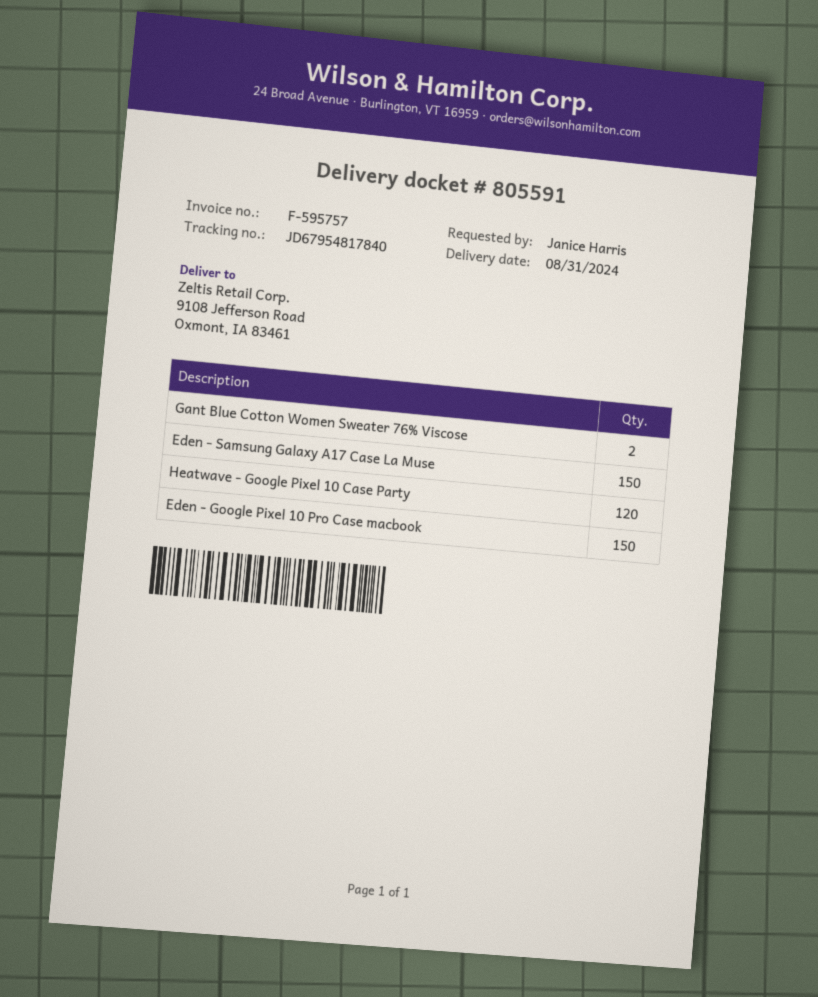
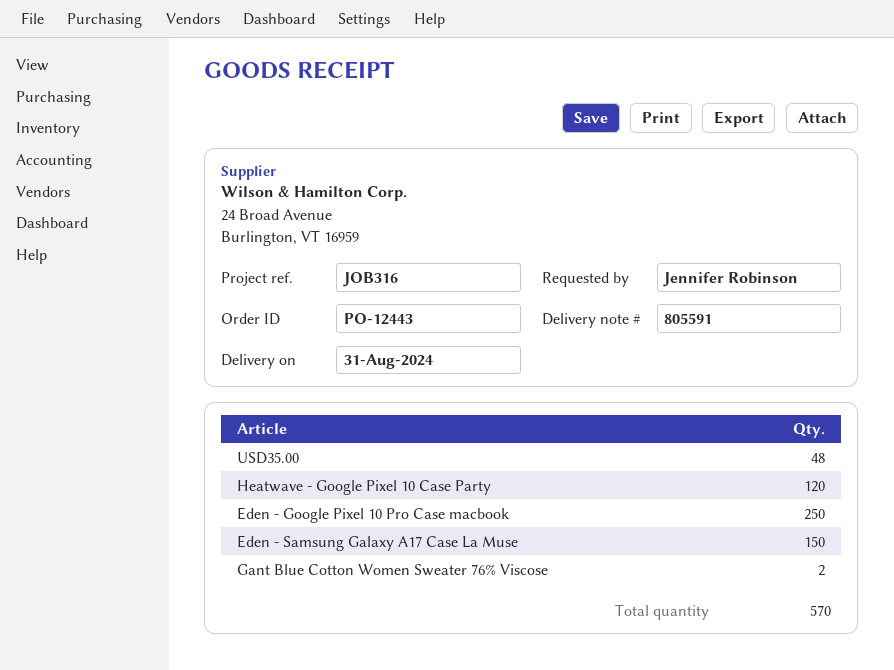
ordered by: Janice Harris -> Jennifer Robinson
Eden - Google Pixel 10 Pro Case macbook: 150 -> 250
USD35.00: none -> 48

